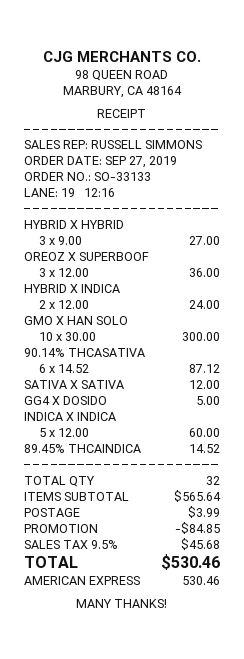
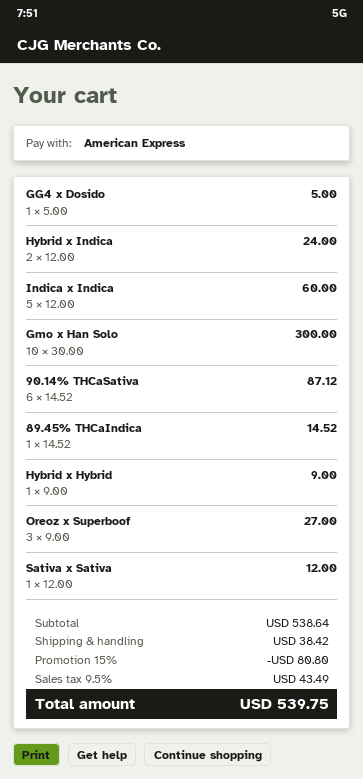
HYBRID X HYBRID: 3 x 9.00 = 27.00 -> 1 x 9.00 = 9.00
OREOZ X SUPERBOOF: 3 x 12.00 = 36.00 -> 3 x 9.00 = 27.00
subtotal: 565.64 -> 538.64
discount: 84.85 -> 80.80
shipping: 3.99 -> 38.42
tax: 9.5% = 45.68 -> 9.5% = 43.49
total: 530.46 -> 539.75

